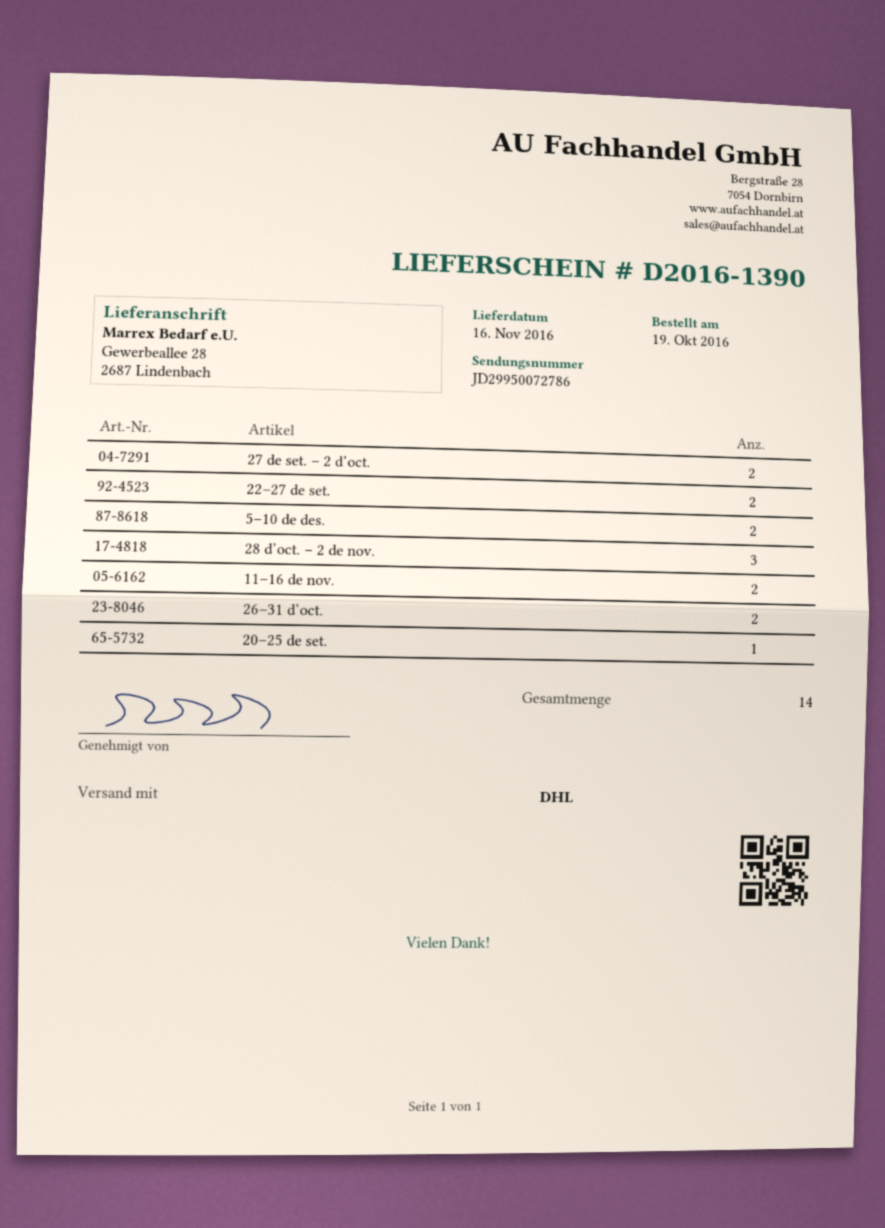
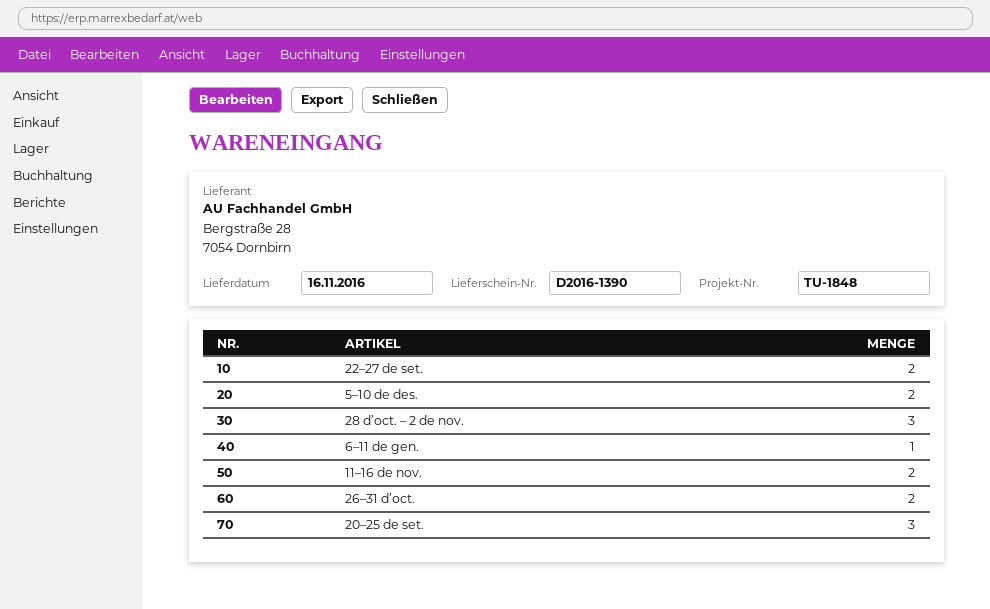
27 de set. – 2 d’oct.: 2 -> none
20–25 de set.: 1 -> 3
6–11 de gen.: none -> 1

